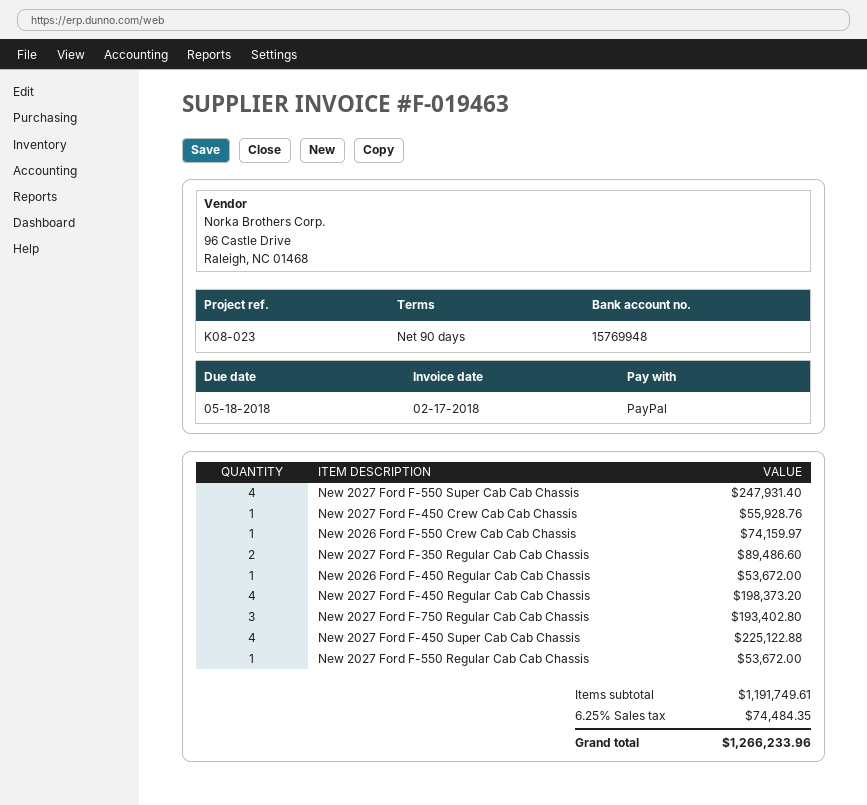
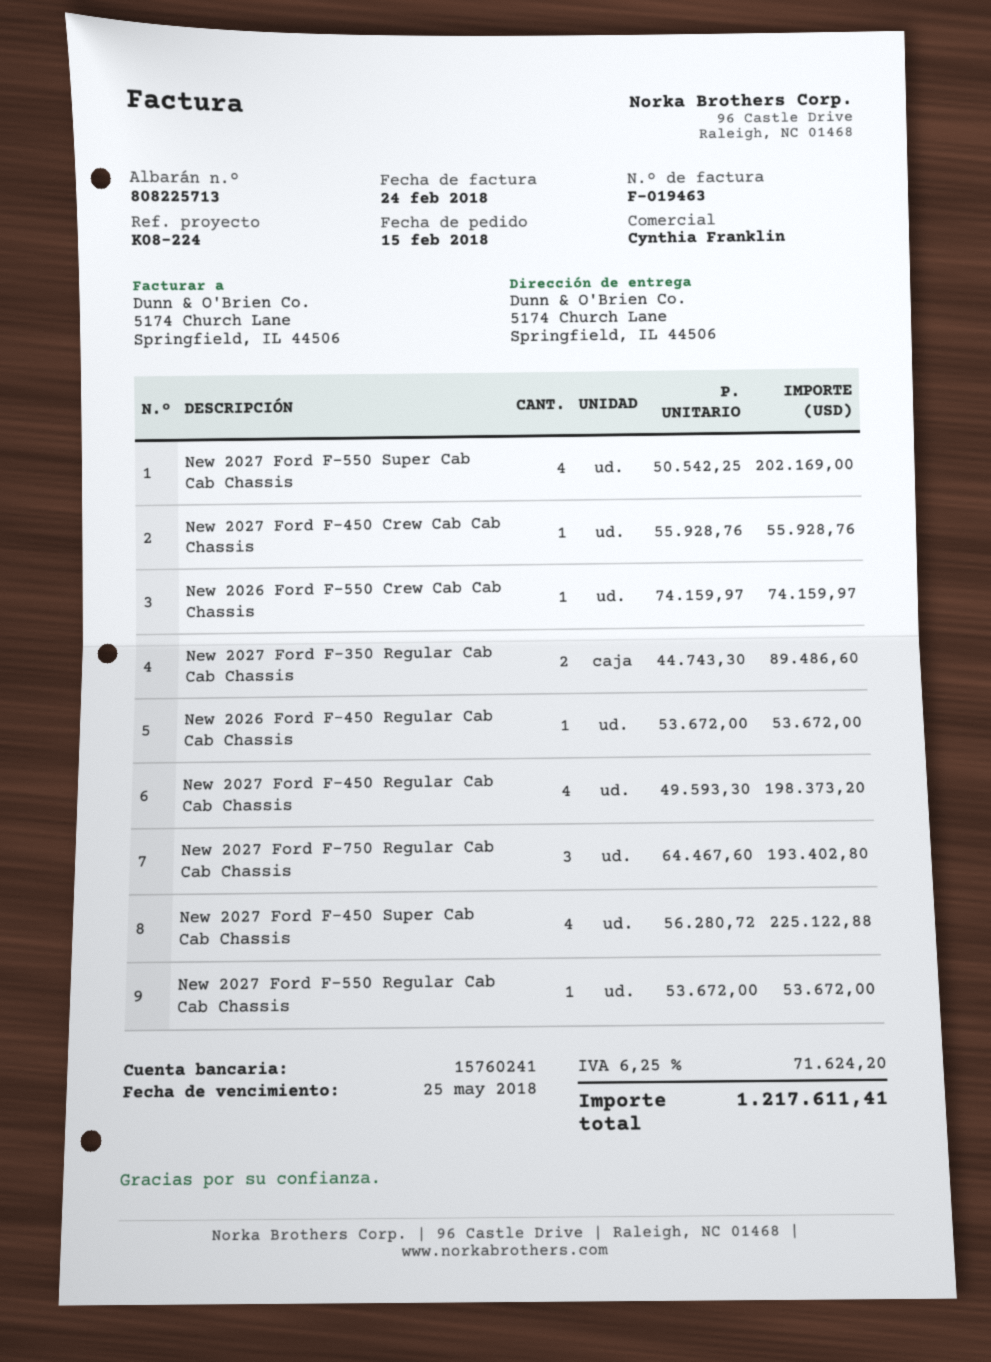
invoice date: 2018-02-17 -> 2018-02-24
due date: 2018-05-18 -> 2018-05-25
reference: K08-023 -> K08-224
bank account: 15769948 -> 15760241
New 2027 Ford F-550 Super Cab Cab Chassis: 4 for 247931.40 -> 4 for 202169.00
tax: 6.25% = 74484.35 -> 6.25% = 71624.20
total: 1266233.96 -> 1217611.41

